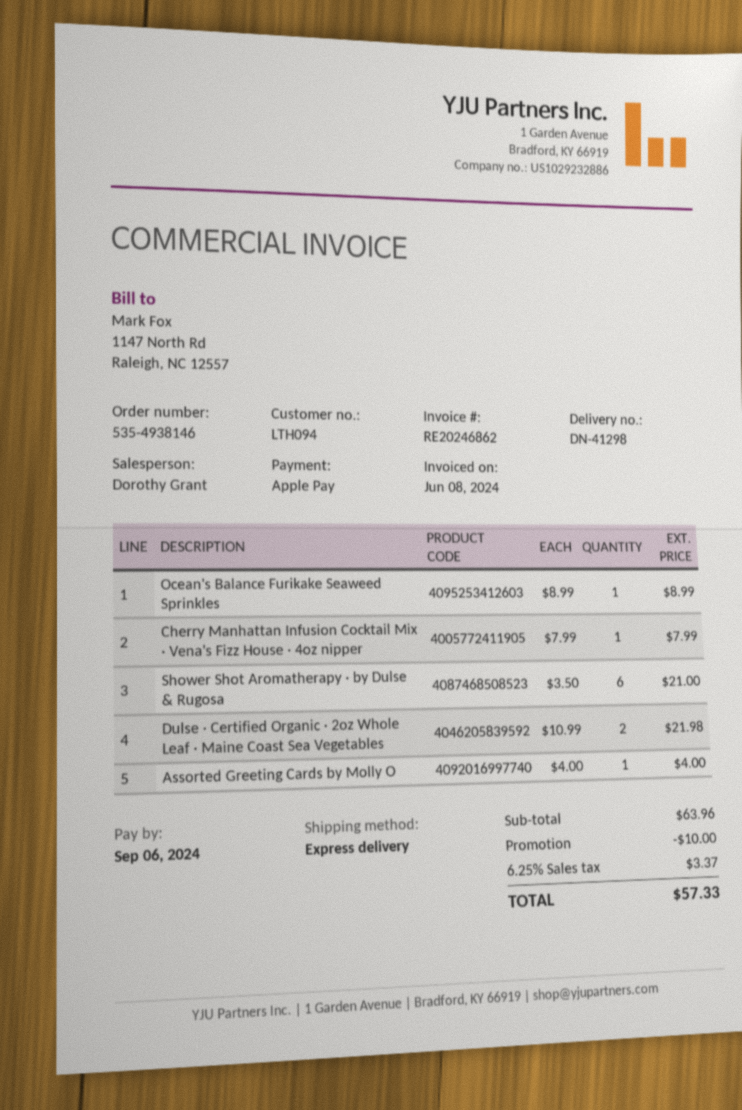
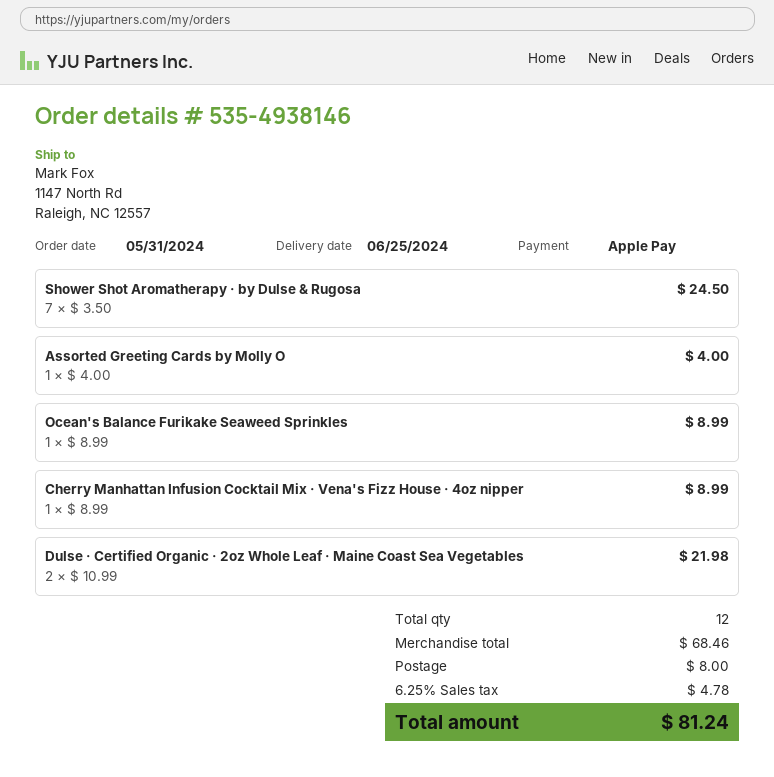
Cherry Manhattan Infusion Cocktail Mix · Vena's Fizz House · 4oz nipper: 1 x 7.99 = 7.99 -> 1 x 8.99 = 8.99
Shower Shot Aromatherapy · by Dulse & Rugosa: 6 x 3.50 = 21.00 -> 7 x 3.50 = 24.50
subtotal: 63.96 -> 68.46
discount: 10.00 -> none
shipping: none -> 8.00
tax: 6.25% = 3.37 -> 6.25% = 4.78
total: 57.33 -> 81.24

